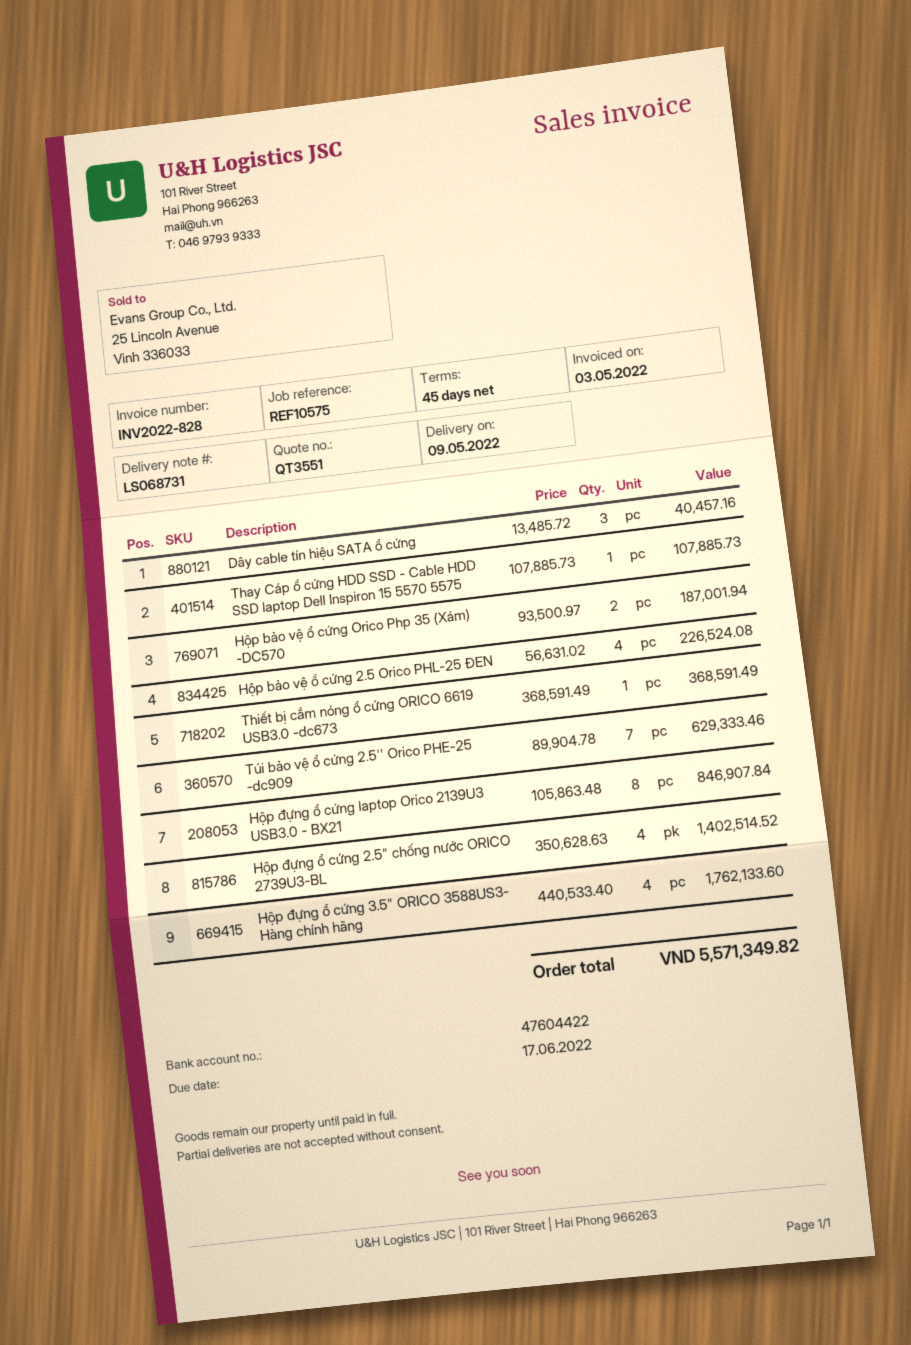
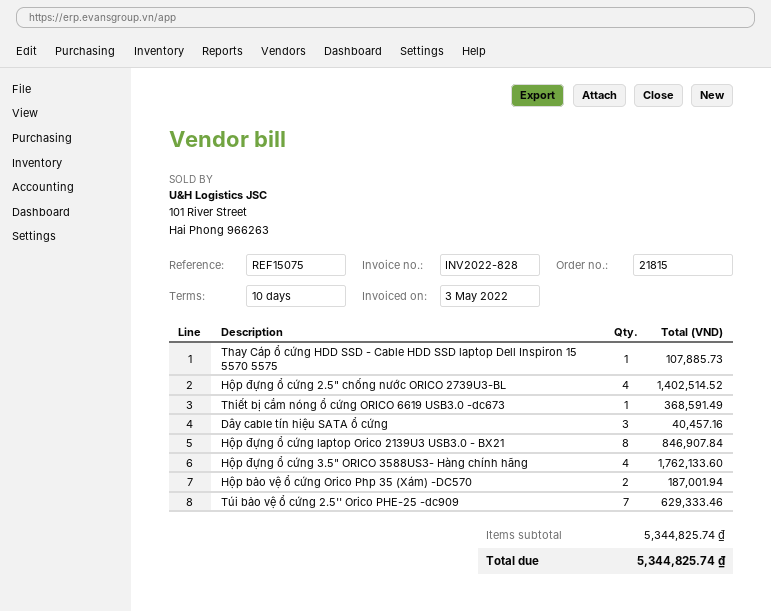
payment terms: 45 days -> 10 days
reference: REF10575 -> REF15075
Hộp bảo vệ ổ cứng 2.5 Orico PHL-25 ĐEN: 4 for 226524.08 -> none
total: 5571349.82 -> 5344825.74

